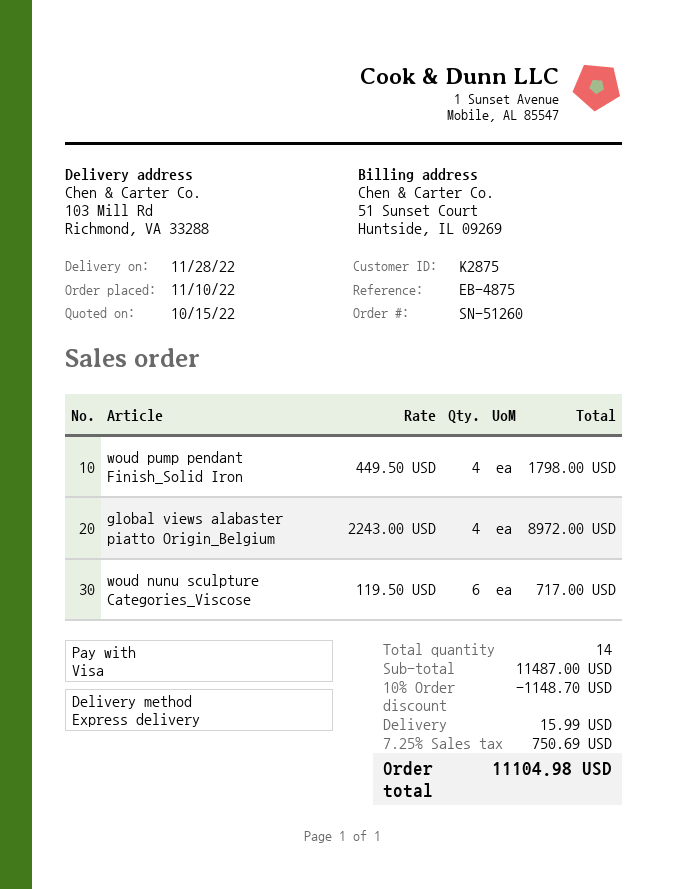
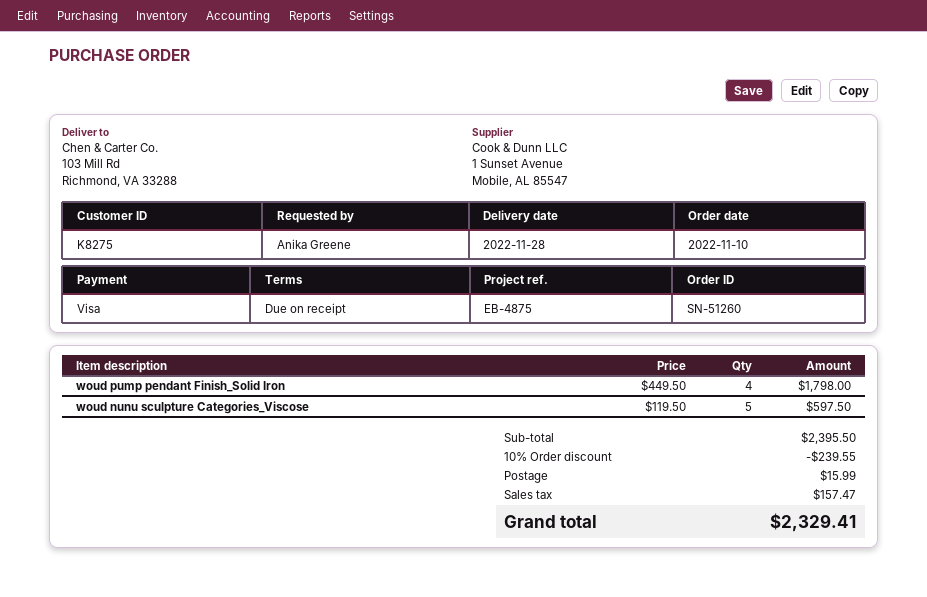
customer number: K2875 -> K8275
global views alabaster piatto Origin_Belgium: 4 x 2243.00 = 8972.00 -> none
woud nunu sculpture Categories_Viscose: 6 x 119.50 = 717.00 -> 5 x 119.50 = 597.50
subtotal: 11487.00 -> 2395.50
discount: 10% = 1148.70 -> 10% = 239.55
tax: 750.69 -> 157.47
total: 11104.98 -> 2329.41

